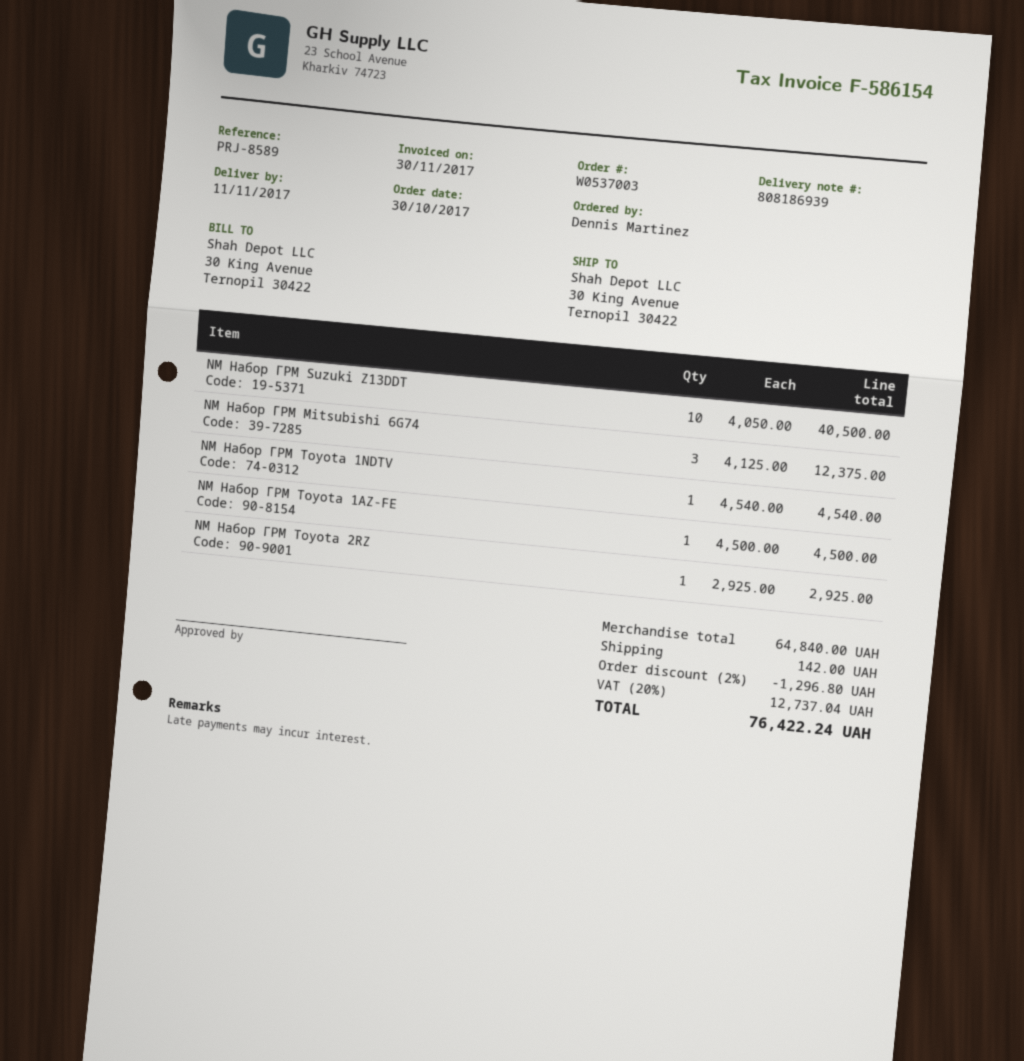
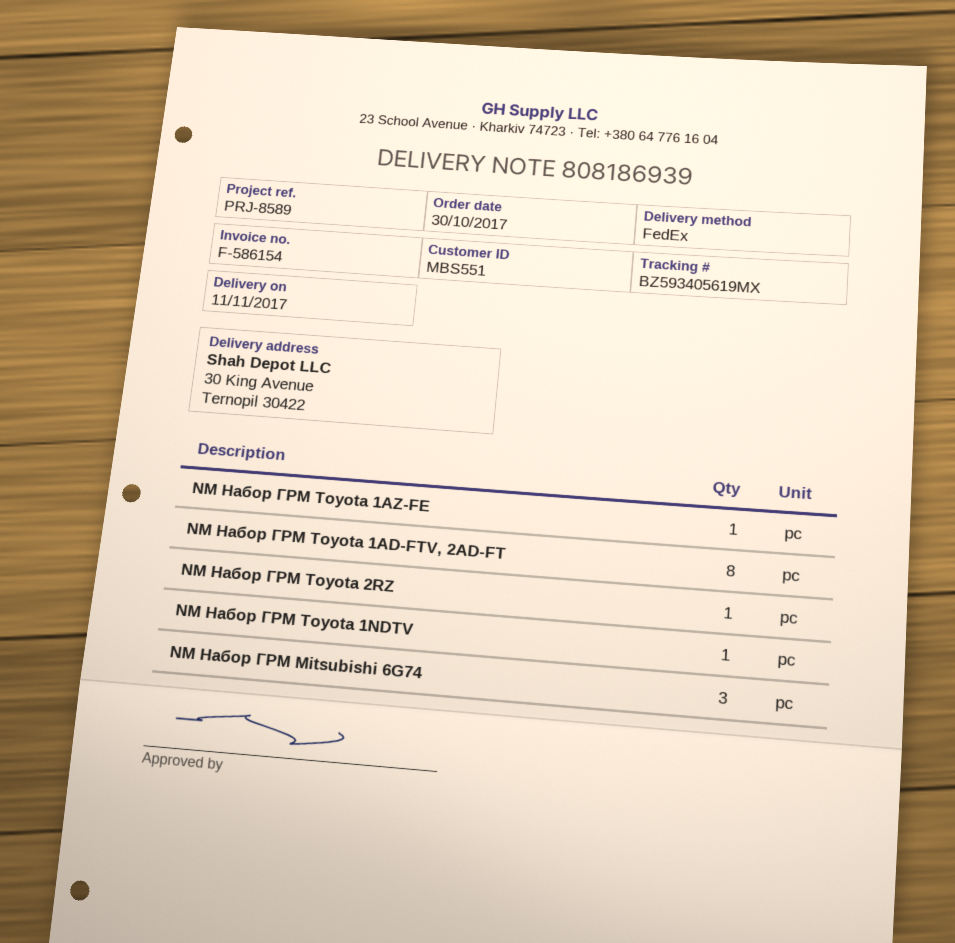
NM Набор ГРМ Suzuki Z13DDT: 10 -> none
NM Набор ГРМ Toyota 1AD-FTV, 2AD-FT: none -> 8

